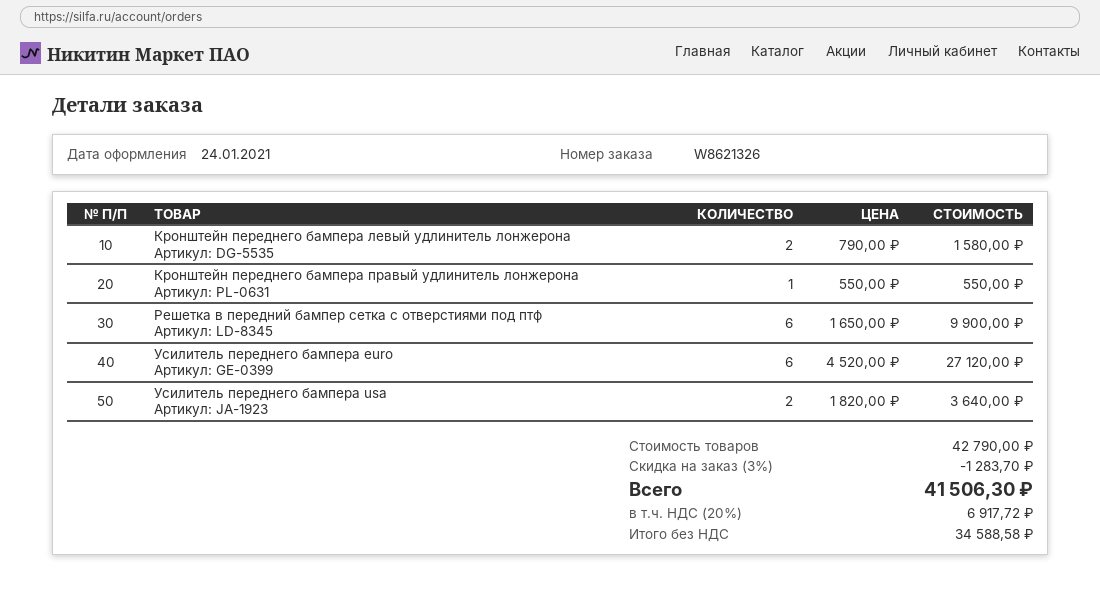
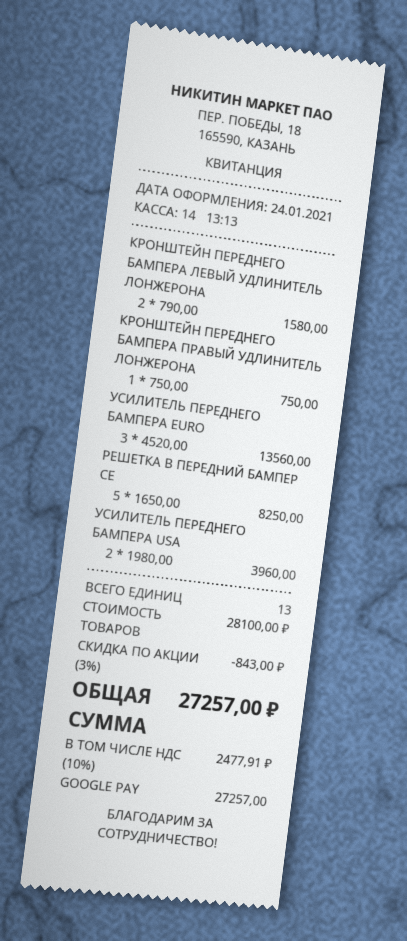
Кронштейн переднего бампера правый удлинитель лонжерона: 1 x 550.00 = 550.00 -> 1 x 750.00 = 750.00
Решетка в передний бампер сетка с отверстиями под птф: 6 x 1650.00 = 9900.00 -> 5 x 1650.00 = 8250.00
Усилитель переднего бампера euro: 6 x 4520.00 = 27120.00 -> 3 x 4520.00 = 13560.00
Усилитель переднего бампера usa: 2 x 1820.00 = 3640.00 -> 2 x 1980.00 = 3960.00
subtotal: 42790.00 -> 28100.00
discount: 3% = 1283.70 -> 3% = 843.00
tax: 20% = 6917.72 -> 10% = 2477.91
total: 41506.30 -> 27257.00

